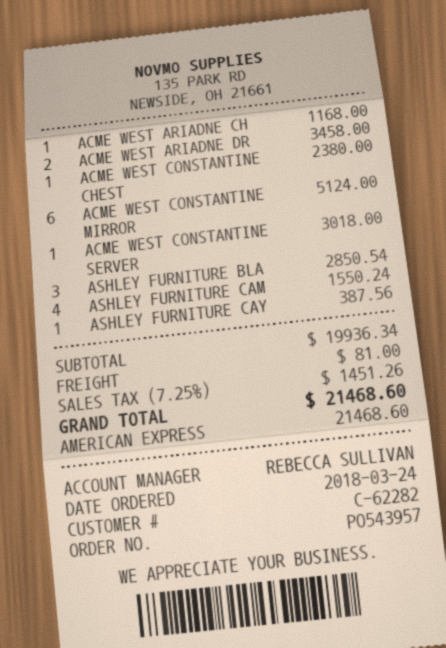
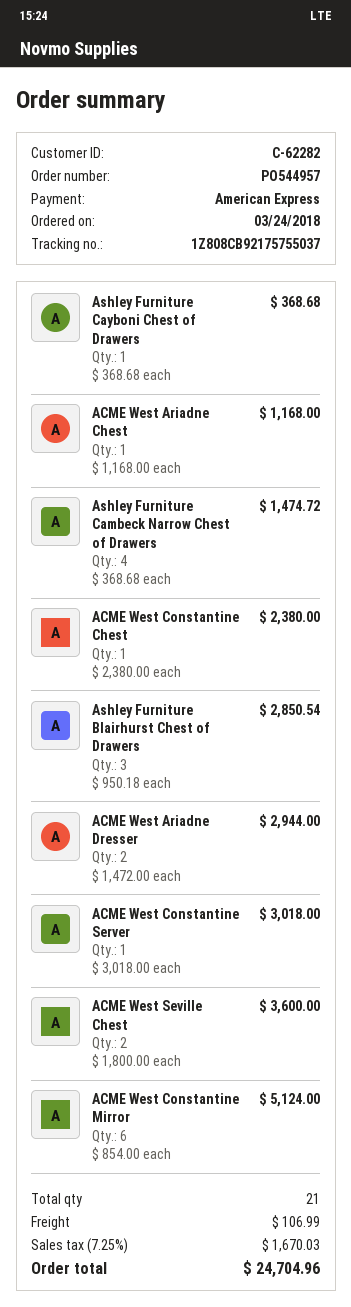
order number: PO543957 -> PO544957
ACME WEST ARIADNE DR: 2 for 3458.00 -> 2 for 2944.00
ASHLEY FURNITURE CAM: 4 for 1550.24 -> 4 for 1474.72
ASHLEY FURNITURE CAY: 1 for 387.56 -> 1 for 368.68
ACME West Seville Chest: none -> 2 for 3600.00
shipping: 81.00 -> 106.99
tax: 7.25% = 1451.26 -> 7.25% = 1670.03
total: 21468.60 -> 24704.96

